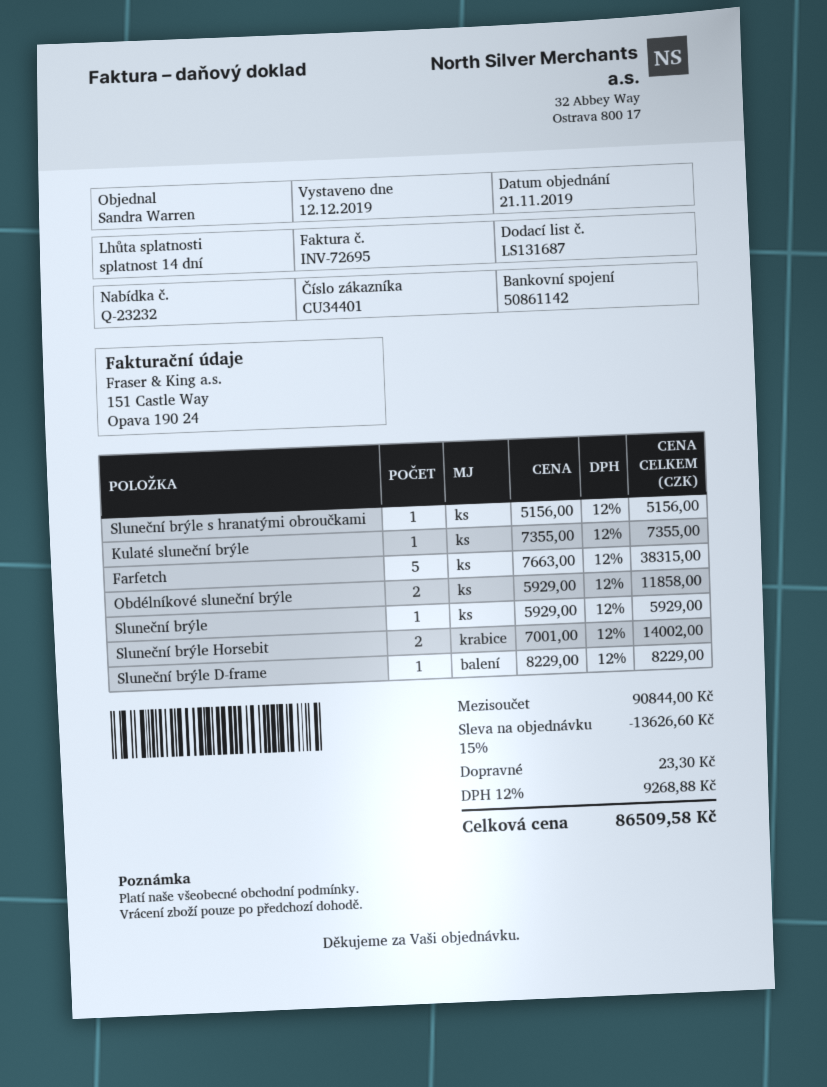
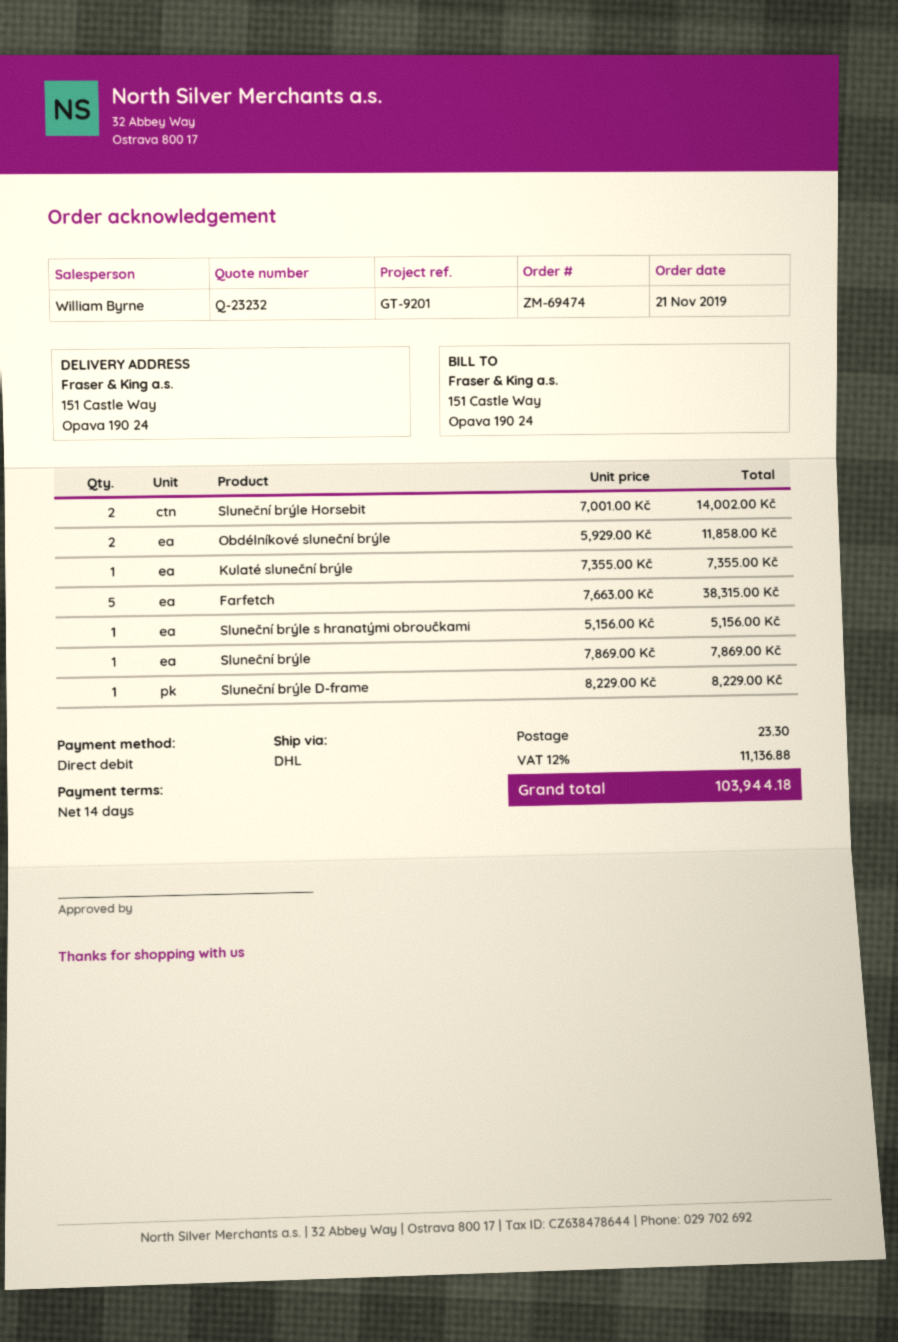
Sluneční brýle: 1 x 5929.00 = 5929.00 -> 1 x 7869.00 = 7869.00
discount: 15% = 13626.60 -> none
tax: 12% = 9268.88 -> 12% = 11136.88
total: 86509.58 -> 103944.18

